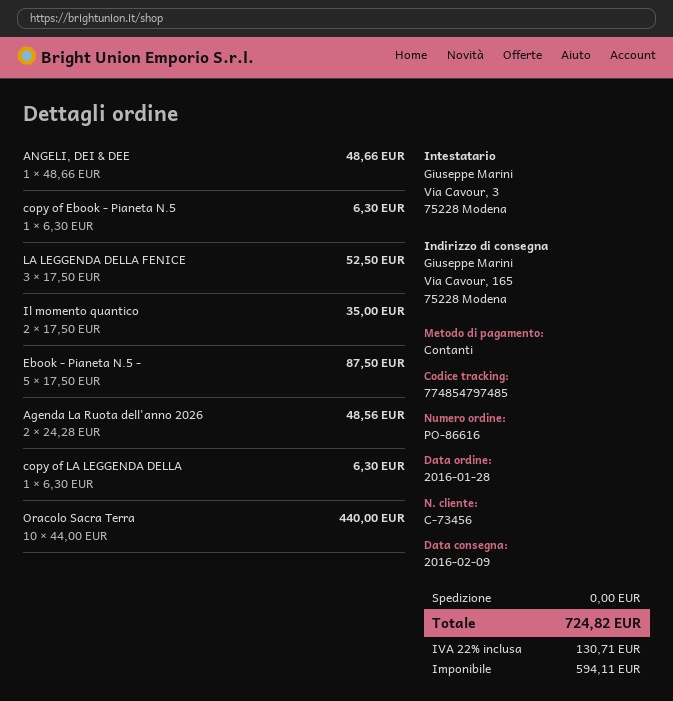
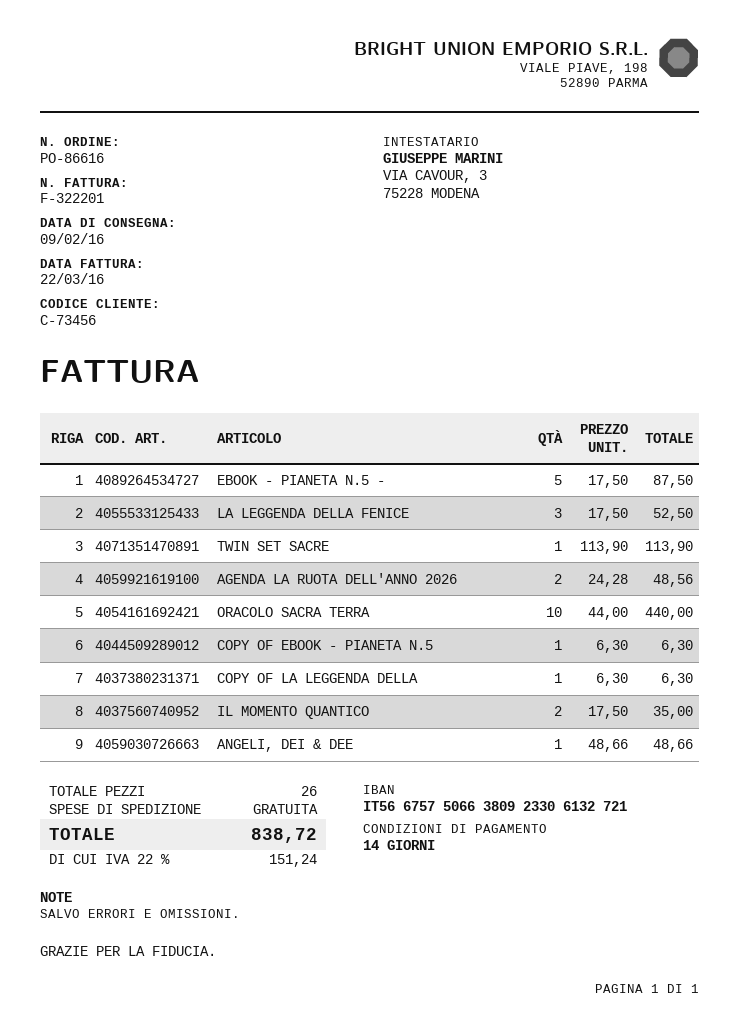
TWIN SET SACRE: none -> 1 x 113.90 = 113.90
tax: 22% = 130.71 -> 22% = 151.24
total: 724.82 -> 838.72

